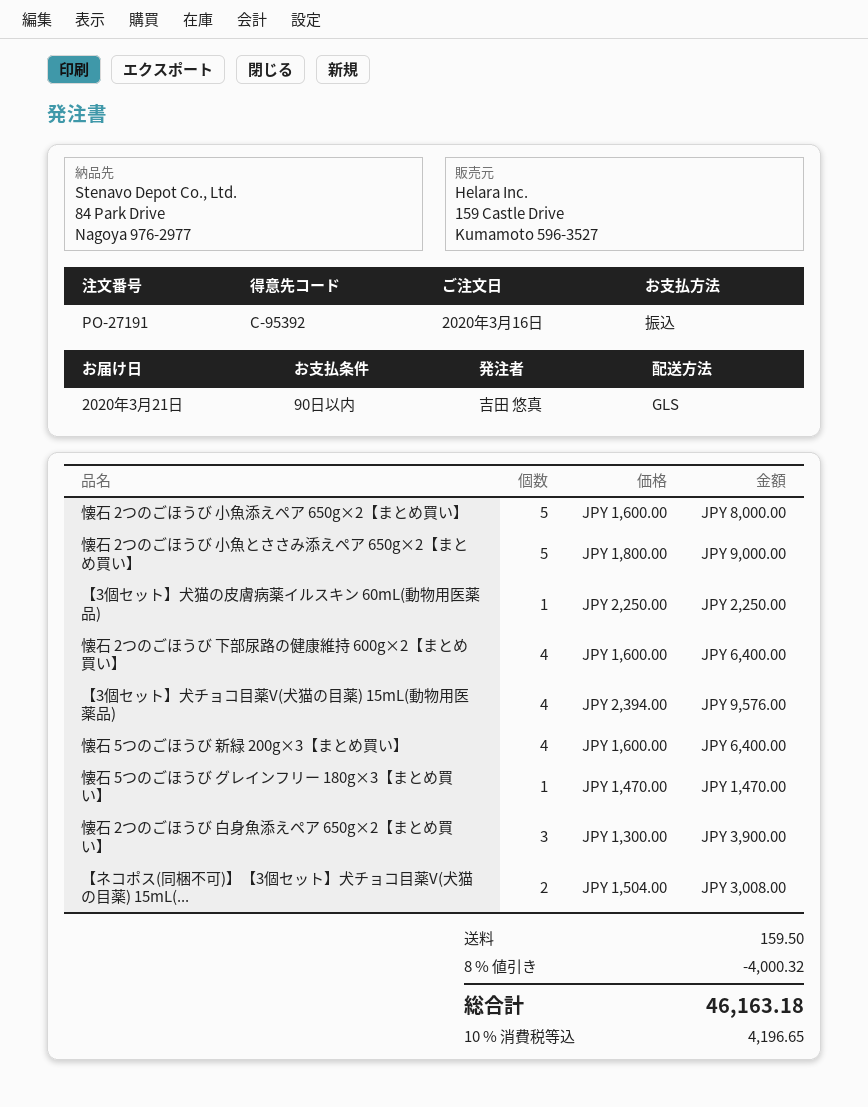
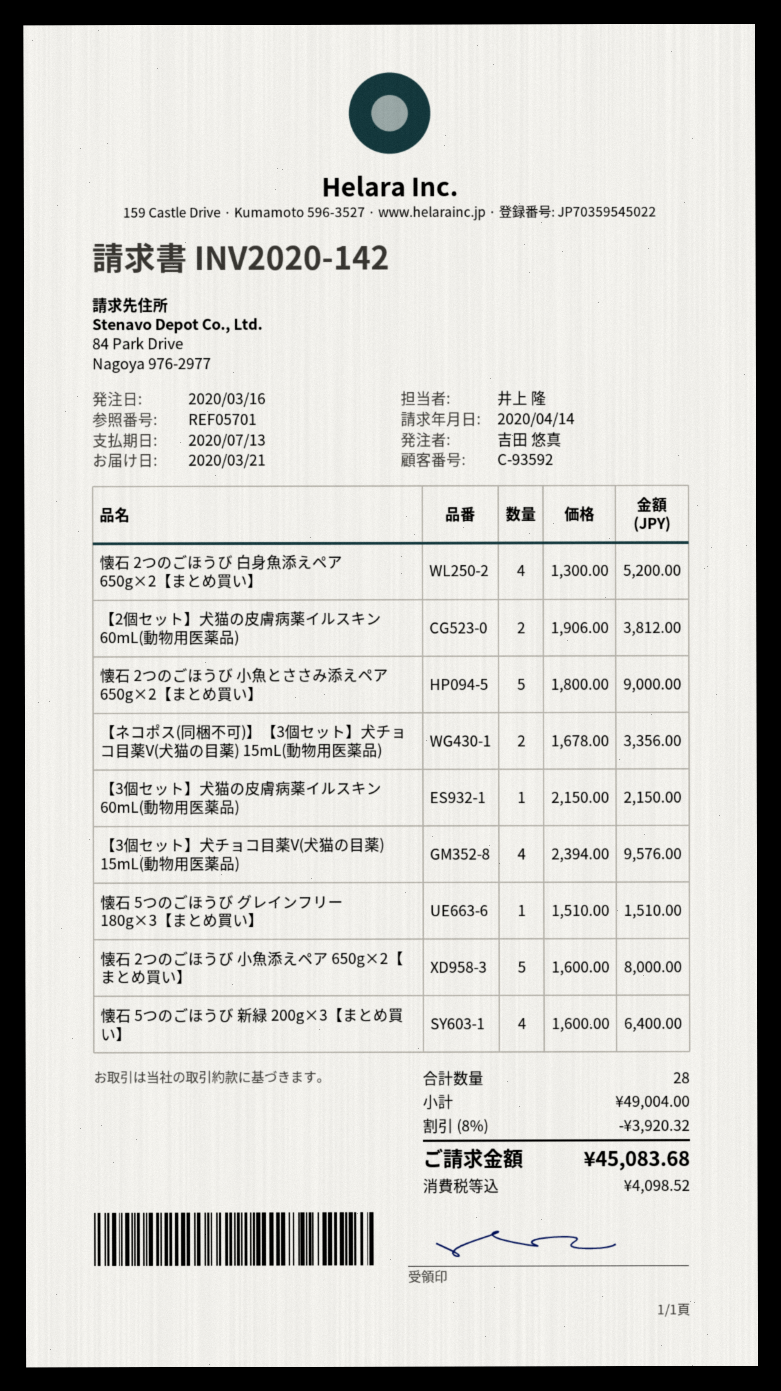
customer number: C-95392 -> C-93592
【3個セット】犬猫の皮膚病薬イルスキン 60mL(動物用医薬品): 1 x 2250.00 = 2250.00 -> 1 x 2150.00 = 2150.00
懐石 2つのごほうび 下部尿路の健康維持 600g×2【まとめ買い】: 4 x 1600.00 = 6400.00 -> none
懐石 5つのごほうび グレインフリー 180g×3【まとめ買い】: 1 x 1470.00 = 1470.00 -> 1 x 1510.00 = 1510.00
懐石 2つのごほうび 白身魚添えペア 650g×2【まとめ買い】: 3 x 1300.00 = 3900.00 -> 4 x 1300.00 = 5200.00
【ネコポス(同梱不可)】【3個セット】犬チョコ目薬V(犬猫の目薬) 15mL(...: 2 x 1504.00 = 3008.00 -> 2 x 1678.00 = 3356.00
【2個セット】犬猫の皮膚病薬イルスキン 60mL(動物用医薬品): none -> 2 x 1906.00 = 3812.00
discount: 8% = 4000.32 -> 8% = 3920.32
shipping: 159.50 -> none
tax: 4196.65 -> 4098.52
total: 46163.18 -> 45083.68

